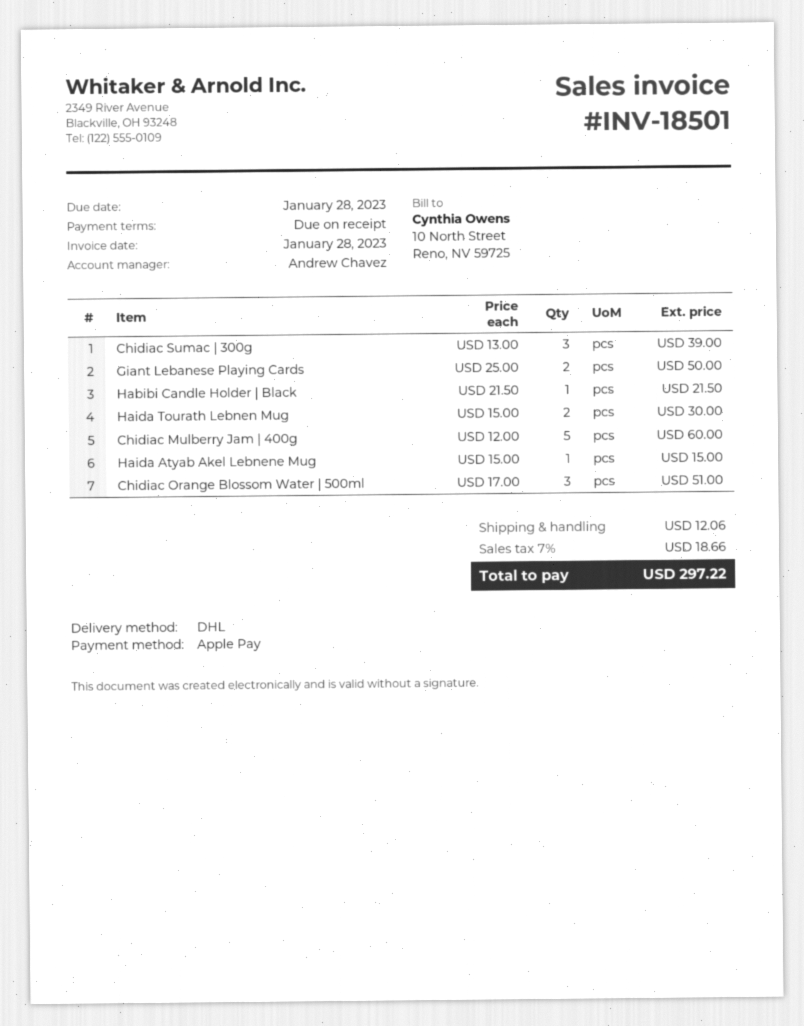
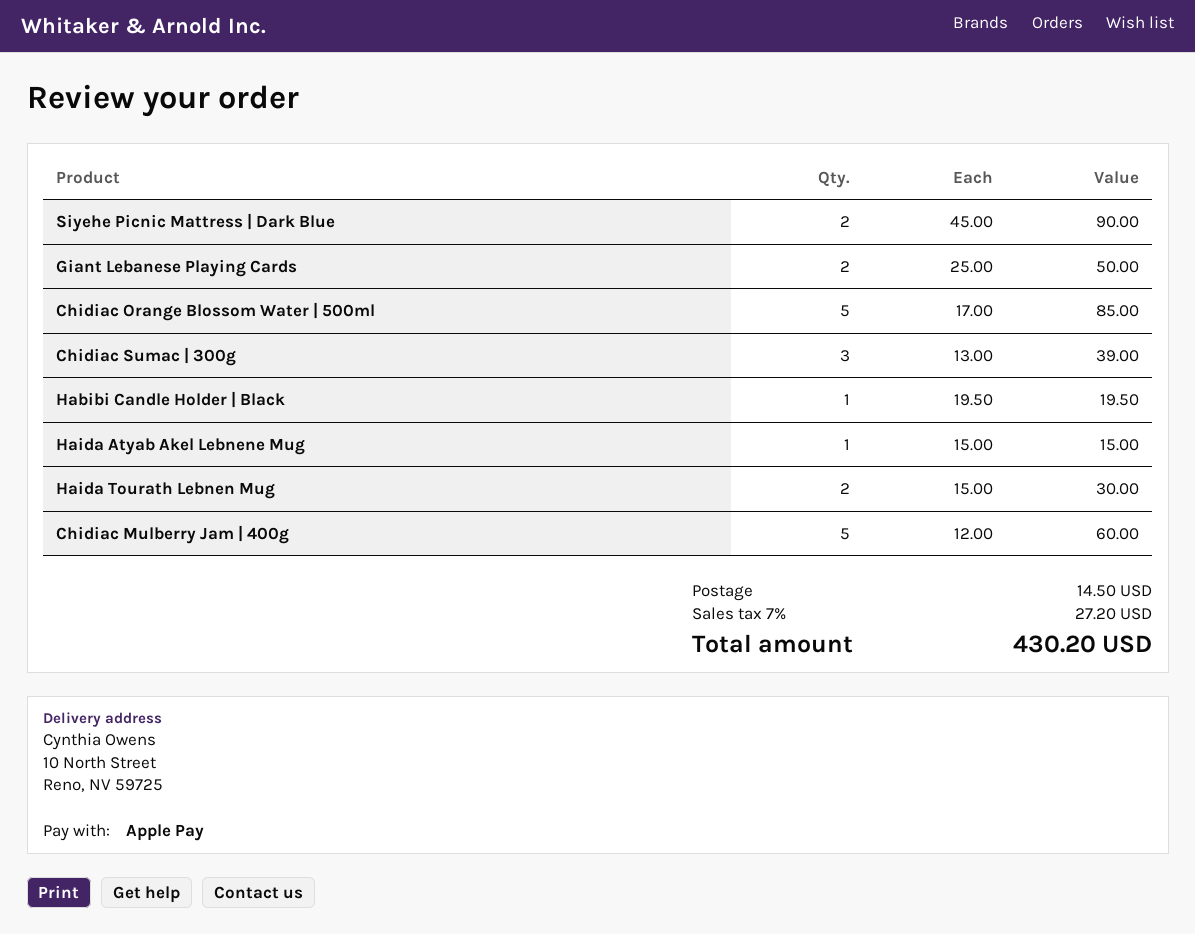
Habibi Candle Holder | Black: 1 x 21.50 = 21.50 -> 1 x 19.50 = 19.50
Chidiac Orange Blossom Water | 500ml: 3 x 17.00 = 51.00 -> 5 x 17.00 = 85.00
Siyehe Picnic Mattress | Dark Blue: none -> 2 x 45.00 = 90.00
shipping: 12.06 -> 14.50
tax: 7% = 18.66 -> 7% = 27.20
total: 297.22 -> 430.20

